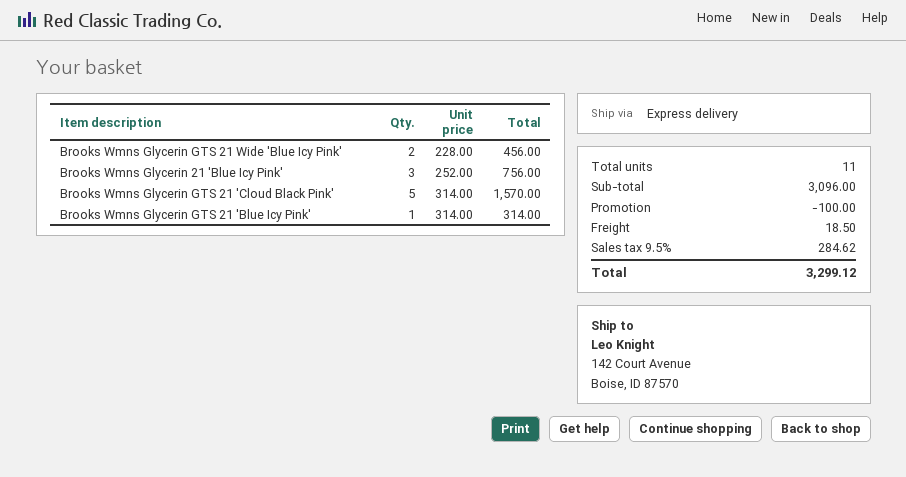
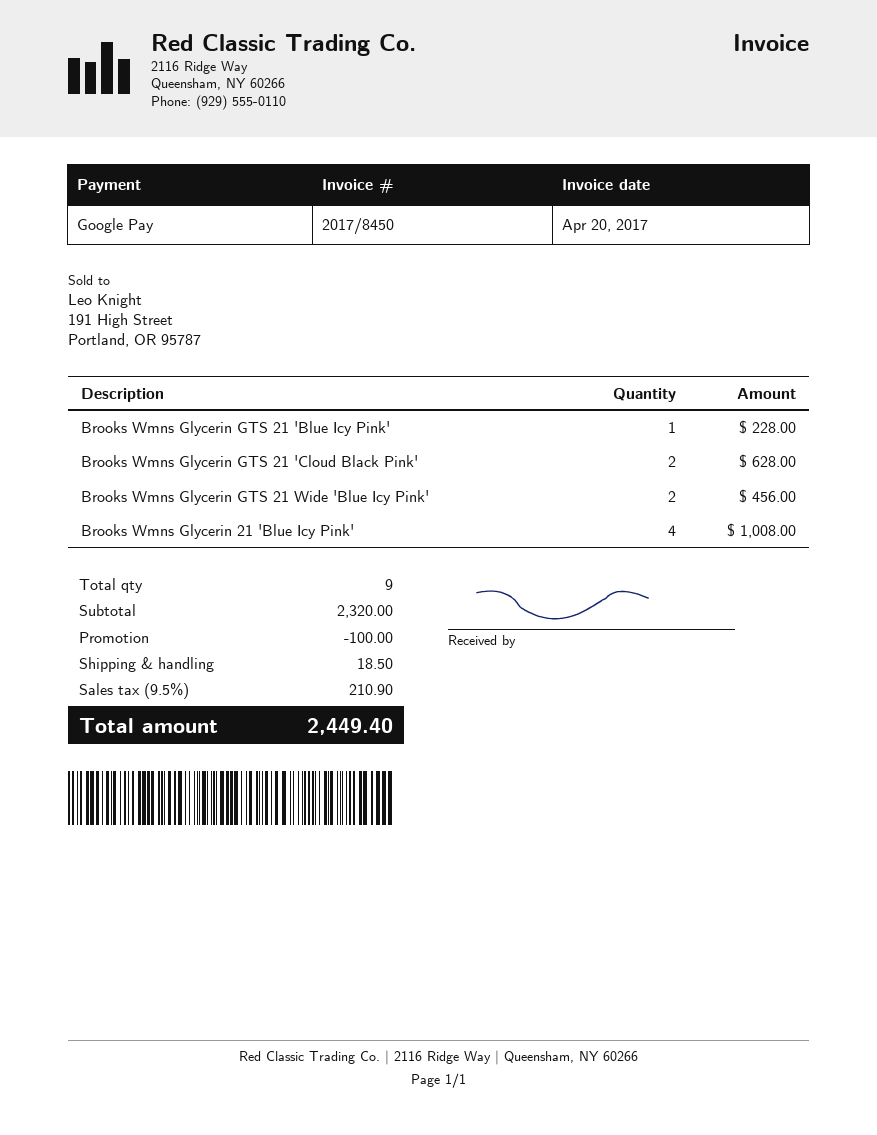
Brooks Wmns Glycerin 21 'Blue Icy Pink': 3 for 756.00 -> 4 for 1008.00
Brooks Wmns Glycerin GTS 21 'Cloud Black Pink': 5 for 1570.00 -> 2 for 628.00
Brooks Wmns Glycerin GTS 21 'Blue Icy Pink': 1 for 314.00 -> 1 for 228.00
total quantity: 11 -> 9
subtotal: 3096.00 -> 2320.00
tax: 9.5% = 284.62 -> 9.5% = 210.90
total: 3299.12 -> 2449.40

